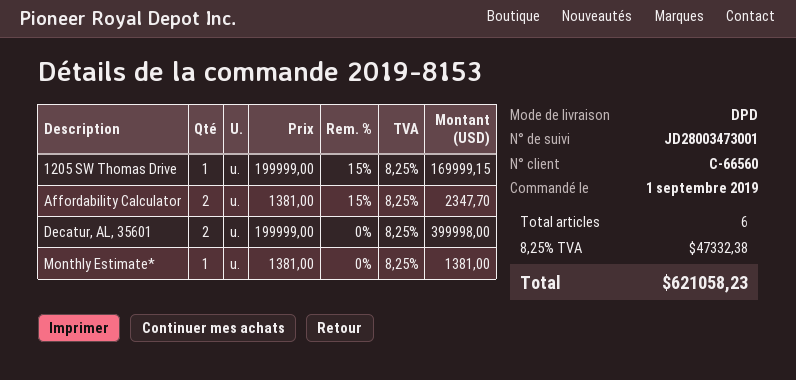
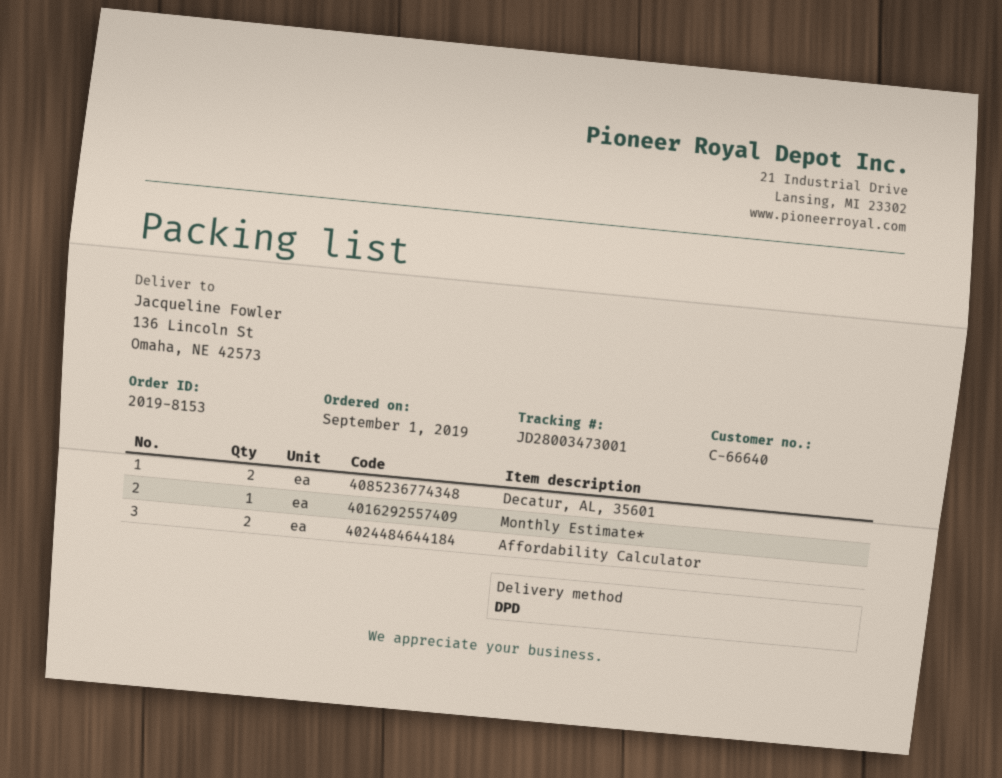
customer number: C-66560 -> C-66640
1205 SW Thomas Drive: 1 -> none

